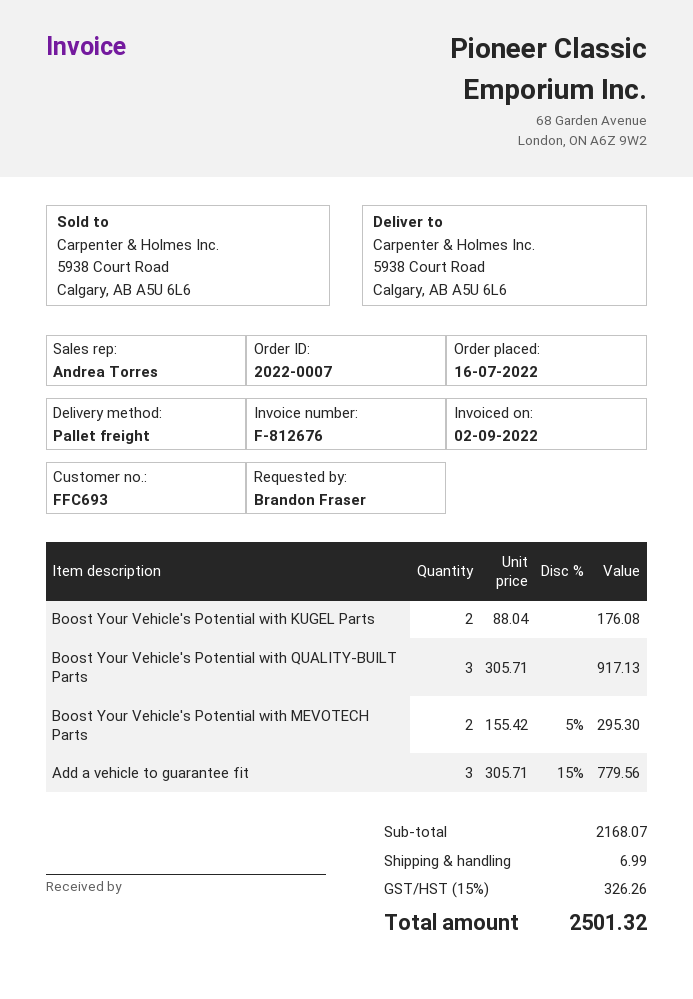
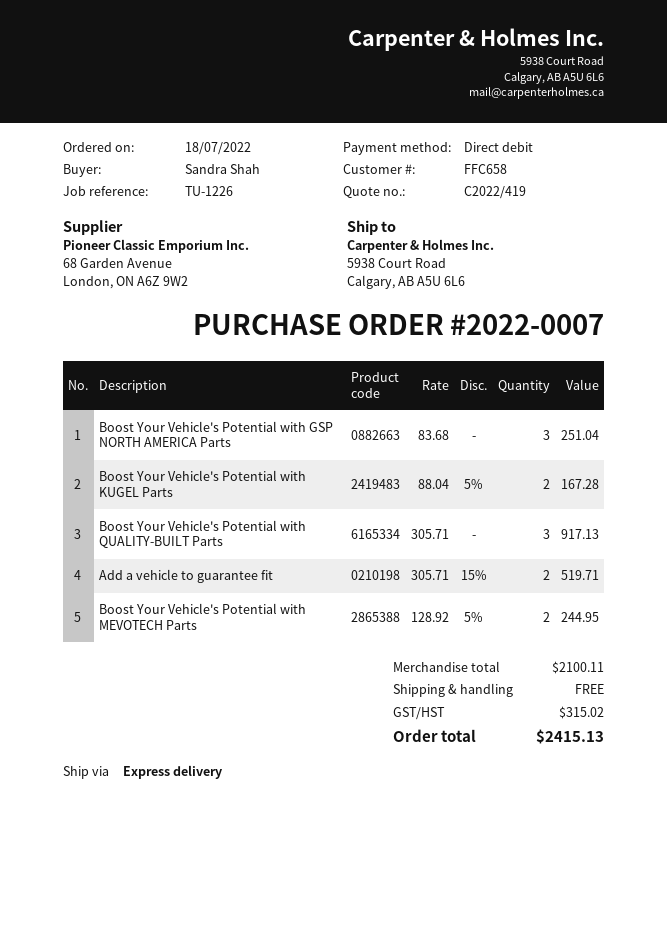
order date: 2022-07-16 -> 2022-07-18
customer number: FFC693 -> FFC658
ordered by: Brandon Fraser -> Sandra Shah
shipping method: pallet freight -> express
Boost Your Vehicle's Potential with KUGEL Parts: 2 x 88.04 = 176.08 -> 2 x 88.04 - 5% = 167.28
Boost Your Vehicle's Potential with MEVOTECH Parts: 2 x 155.42 - 5% = 295.30 -> 2 x 128.92 - 5% = 244.95
Add a vehicle to guarantee fit: 3 x 305.71 - 15% = 779.56 -> 2 x 305.71 - 15% = 519.71
Boost Your Vehicle's Potential with GSP NORTH AMERICA Parts: none -> 3 x 83.68 = 251.04
subtotal: 2168.07 -> 2100.11
shipping: 6.99 -> 0.00
tax: 326.26 -> 315.02
total: 2501.32 -> 2415.13

